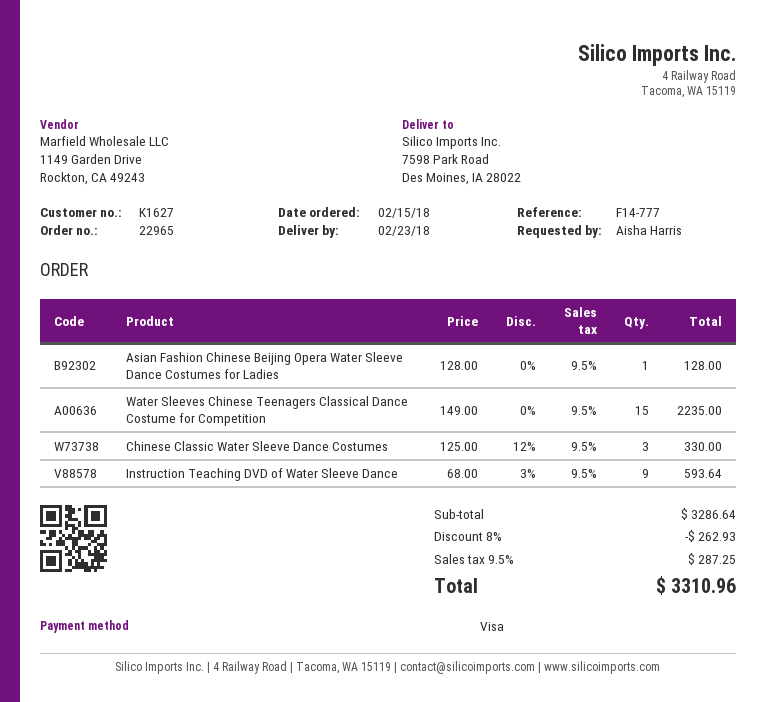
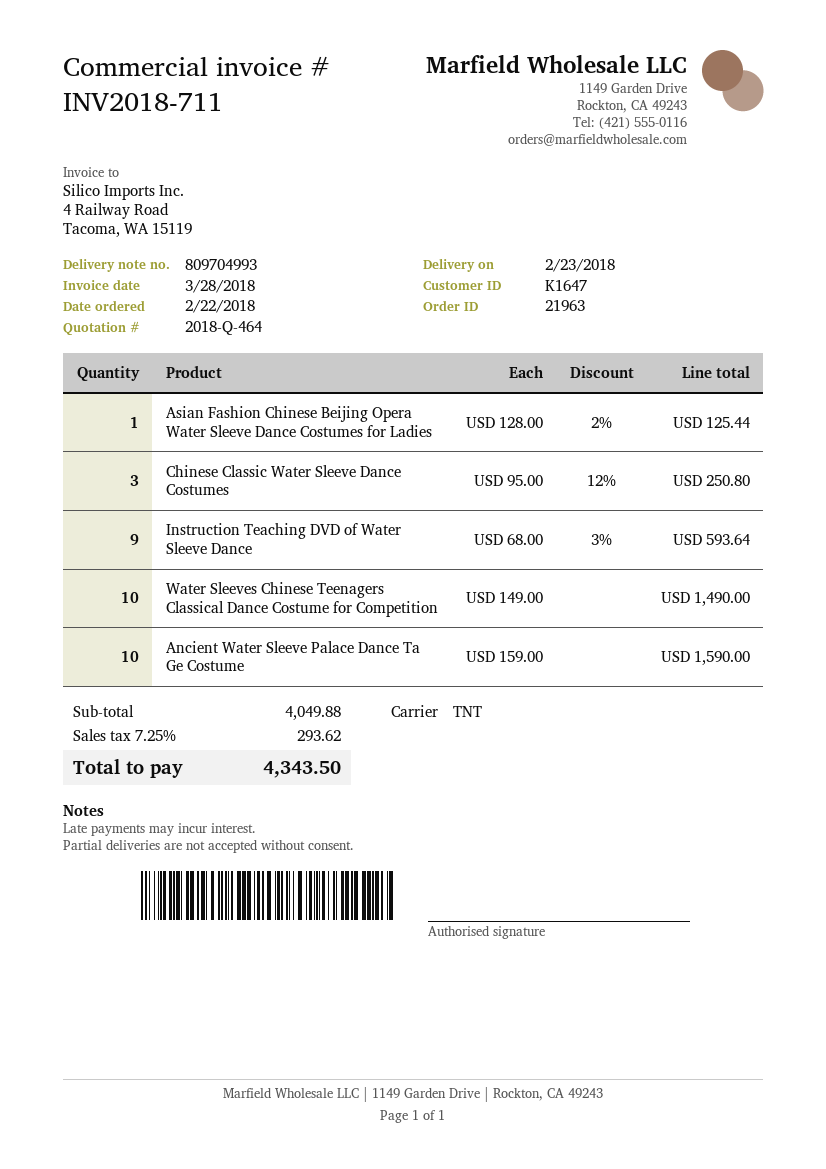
order number: 22965 -> 21963
order date: 2018-02-15 -> 2018-02-22
customer number: K1627 -> K1647
Asian Fashion Chinese Beijing Opera Water Sleeve Dance Costumes for Ladies: 1 x 128.00 = 128.00 -> 1 x 128.00 - 2% = 125.44
Water Sleeves Chinese Teenagers Classical Dance Costume for Competition: 15 x 149.00 = 2235.00 -> 10 x 149.00 = 1490.00
Chinese Classic Water Sleeve Dance Costumes: 3 x 125.00 - 12% = 330.00 -> 3 x 95.00 - 12% = 250.80
Ancient Water Sleeve Palace Dance Ta Ge Costume: none -> 10 x 159.00 = 1590.00
subtotal: 3286.64 -> 4049.88
discount: 8% = 262.93 -> none
tax: 9.5% = 287.25 -> 7.25% = 293.62
total: 3310.96 -> 4343.50

